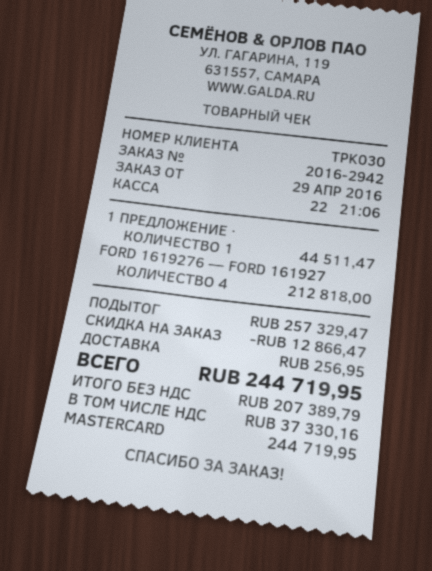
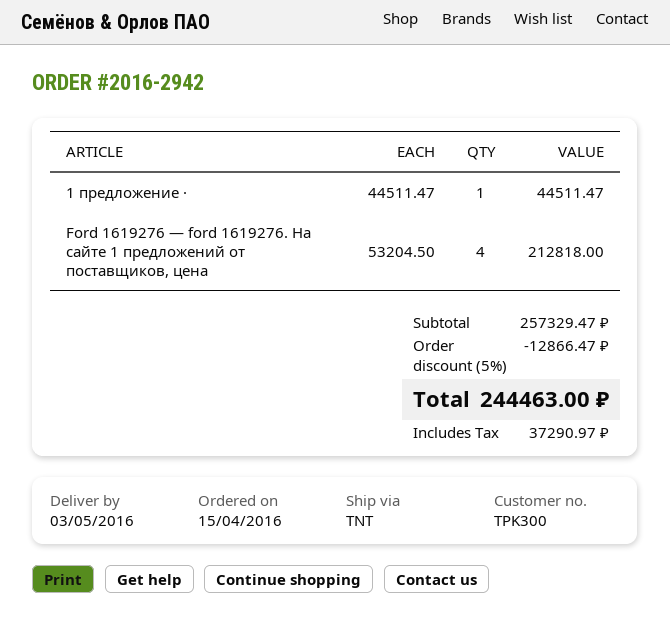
order date: 2016-04-29 -> 2016-04-15
customer number: TPK030 -> TPK300
shipping: 256.95 -> none
tax: 37330.16 -> 37290.97
total: 244719.95 -> 244463.00

